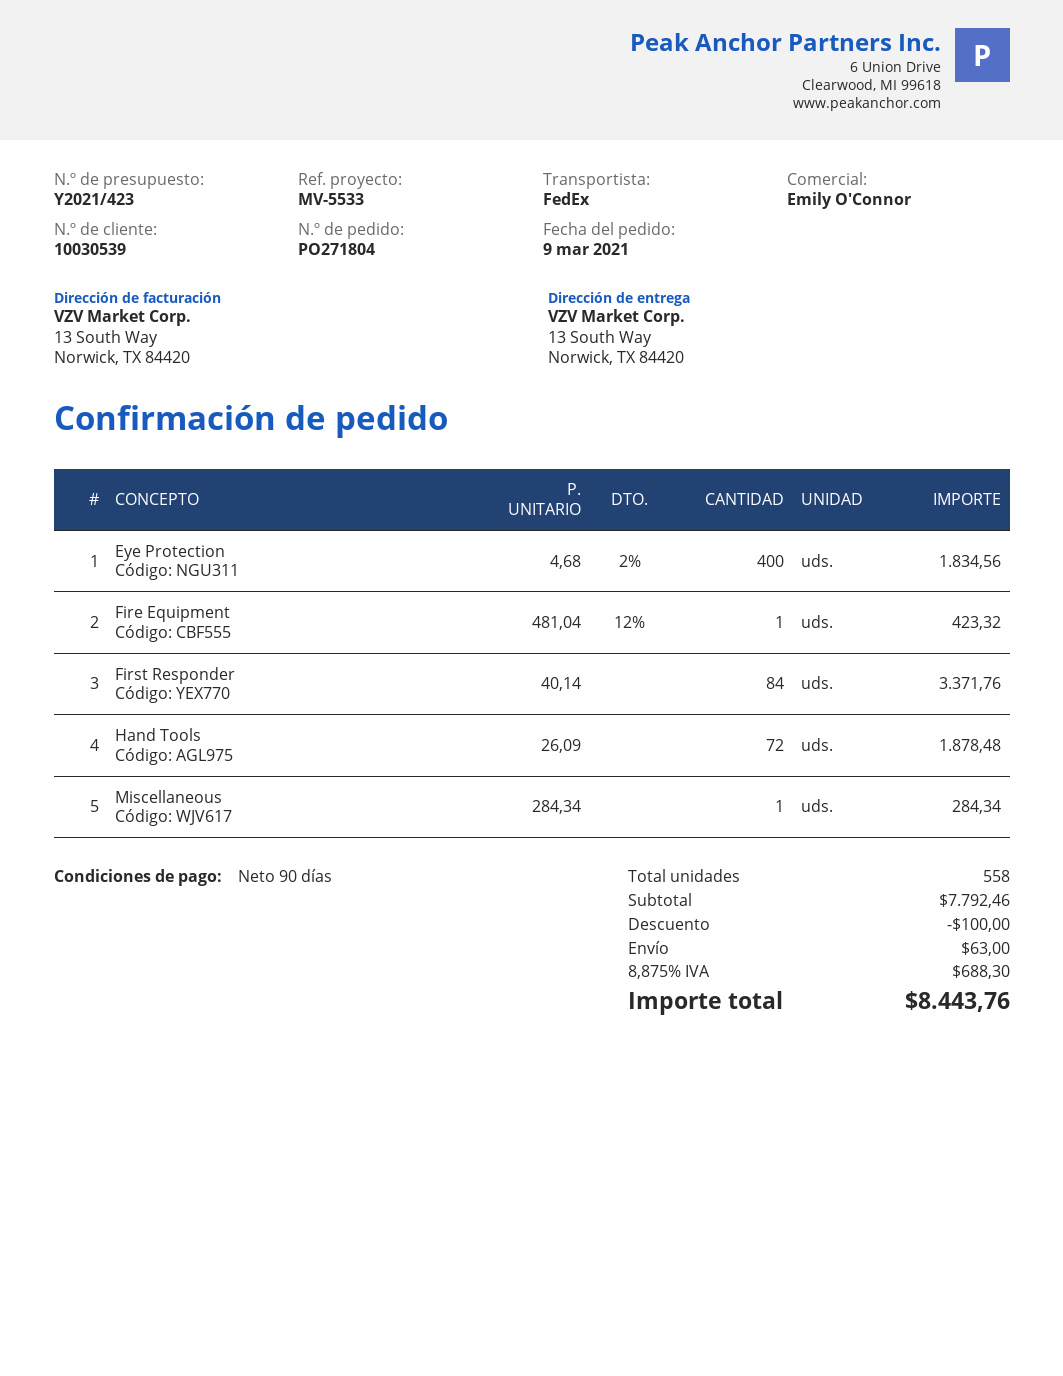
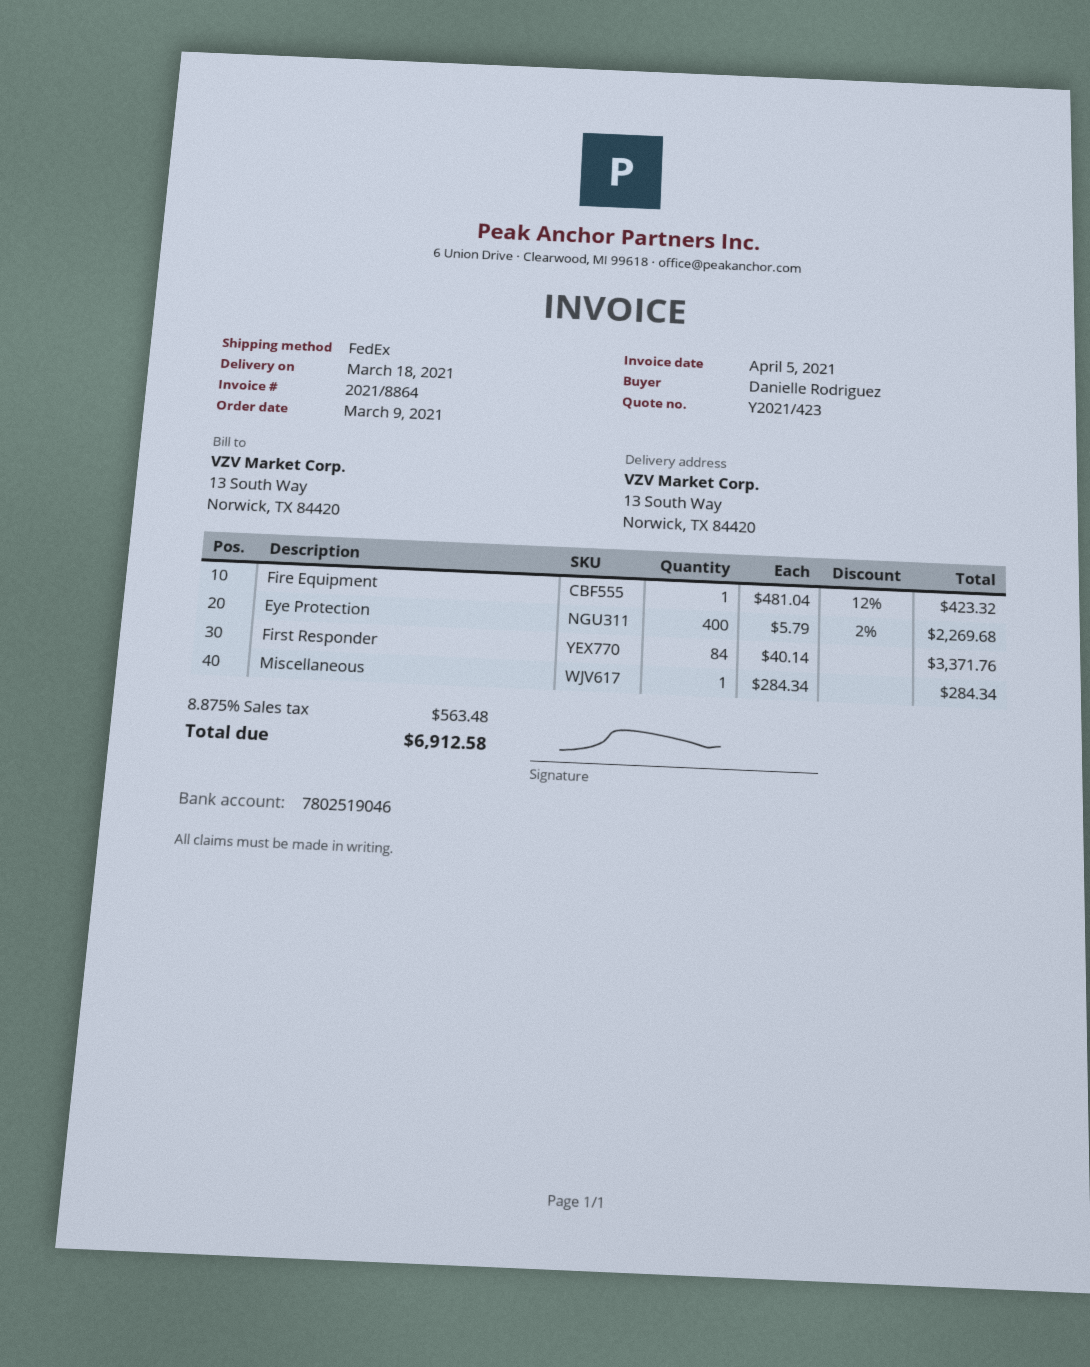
Eye Protection: 400 x 4.68 - 2% = 1834.56 -> 400 x 5.79 - 2% = 2269.68
Hand Tools: 72 x 26.09 = 1878.48 -> none
discount: 100.00 -> none
shipping: 63.00 -> none
tax: 8.875% = 688.30 -> 8.875% = 563.48
total: 8443.76 -> 6912.58

